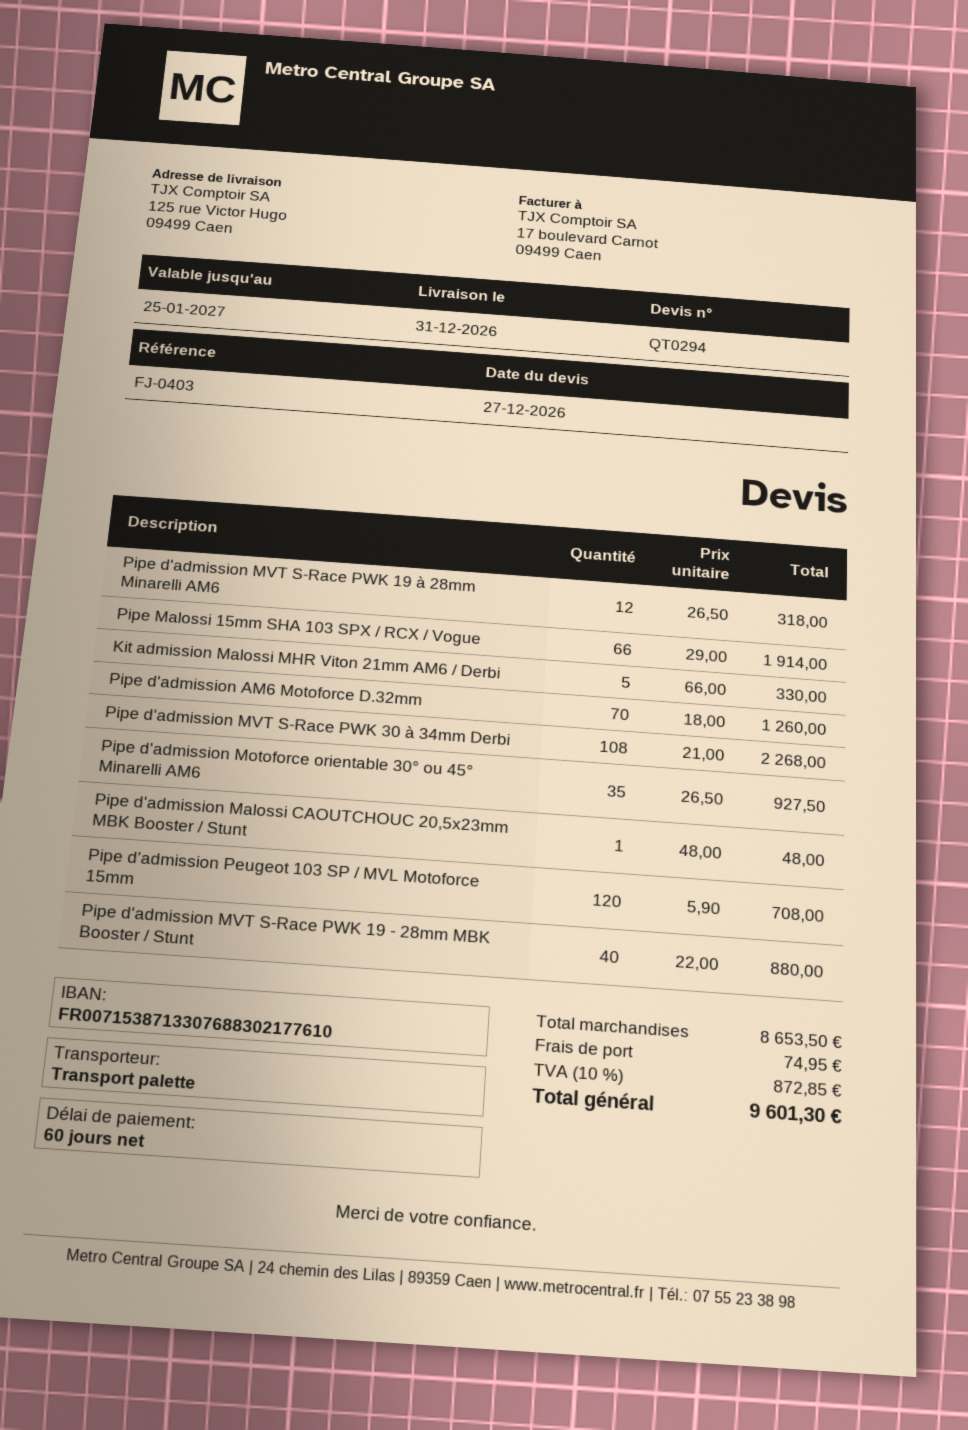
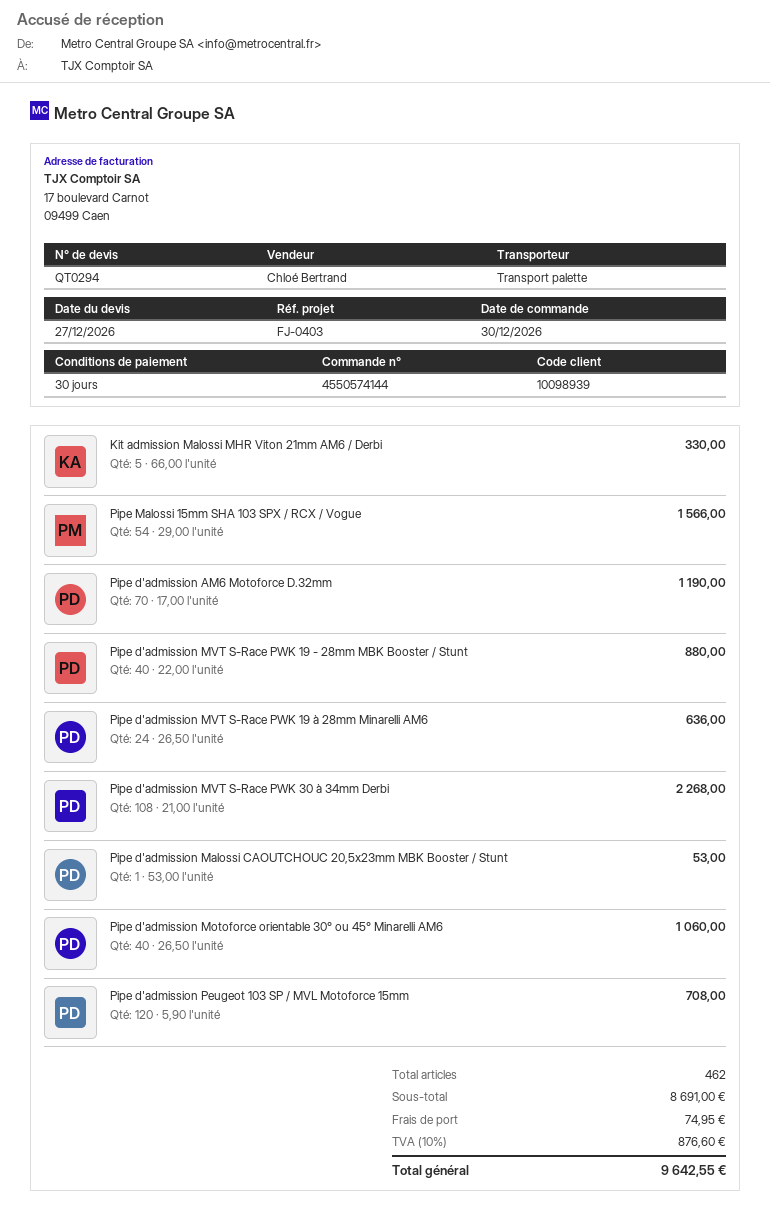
payment terms: 60 days -> 30 days
Pipe d'admission MVT S-Race PWK 19 à 28mm Minarelli AM6: 12 x 26.50 = 318.00 -> 24 x 26.50 = 636.00
Pipe Malossi 15mm SHA 103 SPX / RCX / Vogue: 66 x 29.00 = 1914.00 -> 54 x 29.00 = 1566.00
Pipe d'admission AM6 Motoforce D.32mm: 70 x 18.00 = 1260.00 -> 70 x 17.00 = 1190.00
Pipe d'admission Motoforce orientable 30° ou 45° Minarelli AM6: 35 x 26.50 = 927.50 -> 40 x 26.50 = 1060.00
Pipe d'admission Malossi CAOUTCHOUC 20,5x23mm MBK Booster / Stunt: 1 x 48.00 = 48.00 -> 1 x 53.00 = 53.00
subtotal: 8653.50 -> 8691.00
tax: 10% = 872.85 -> 10% = 876.60
total: 9601.30 -> 9642.55

